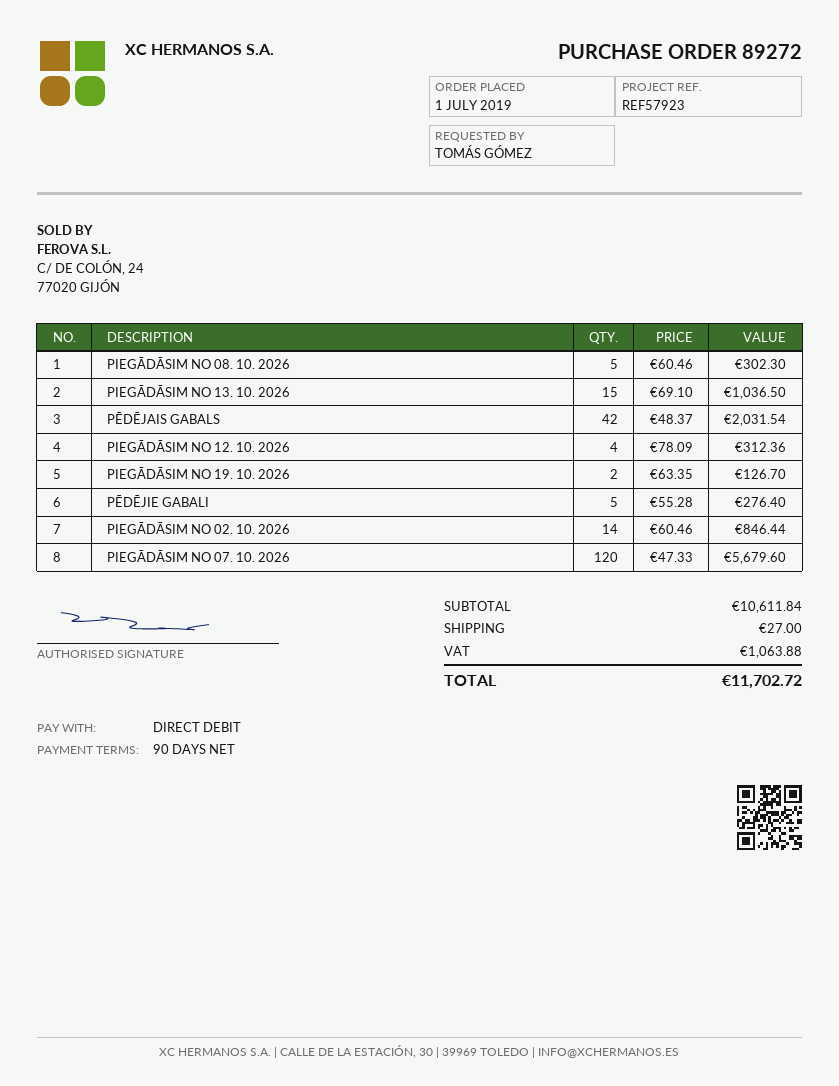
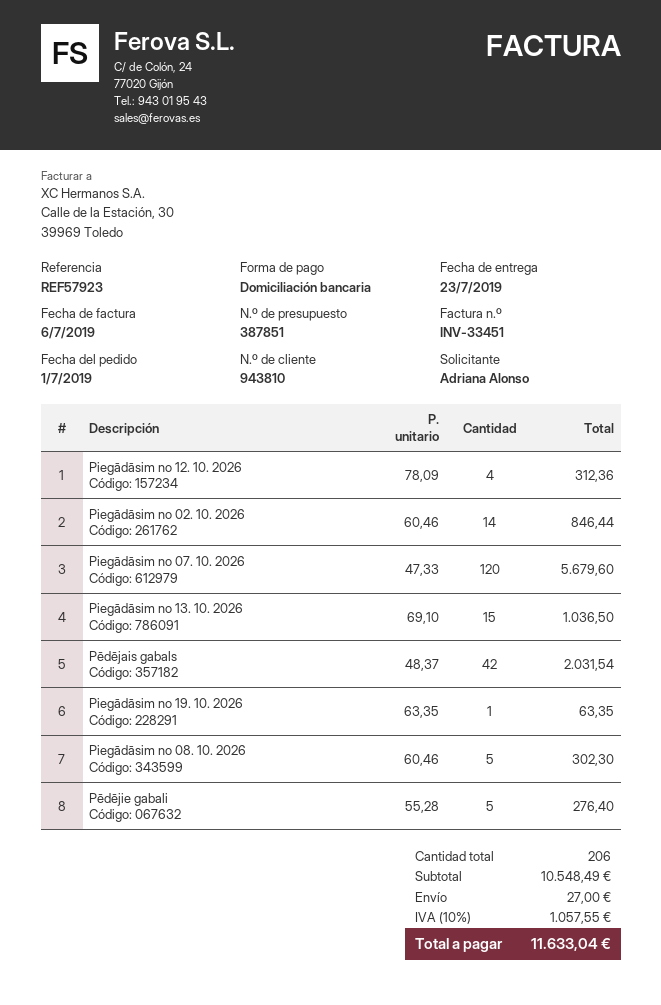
ordered by: TOMÁS GÓMEZ -> Adriana Alonso
PIEGĀDĀSIM NO 19. 10. 2026: 2 x 63.35 = 126.70 -> 1 x 63.35 = 63.35
subtotal: 10611.84 -> 10548.49
tax: 1063.88 -> 1057.55
total: 11702.72 -> 11633.04

